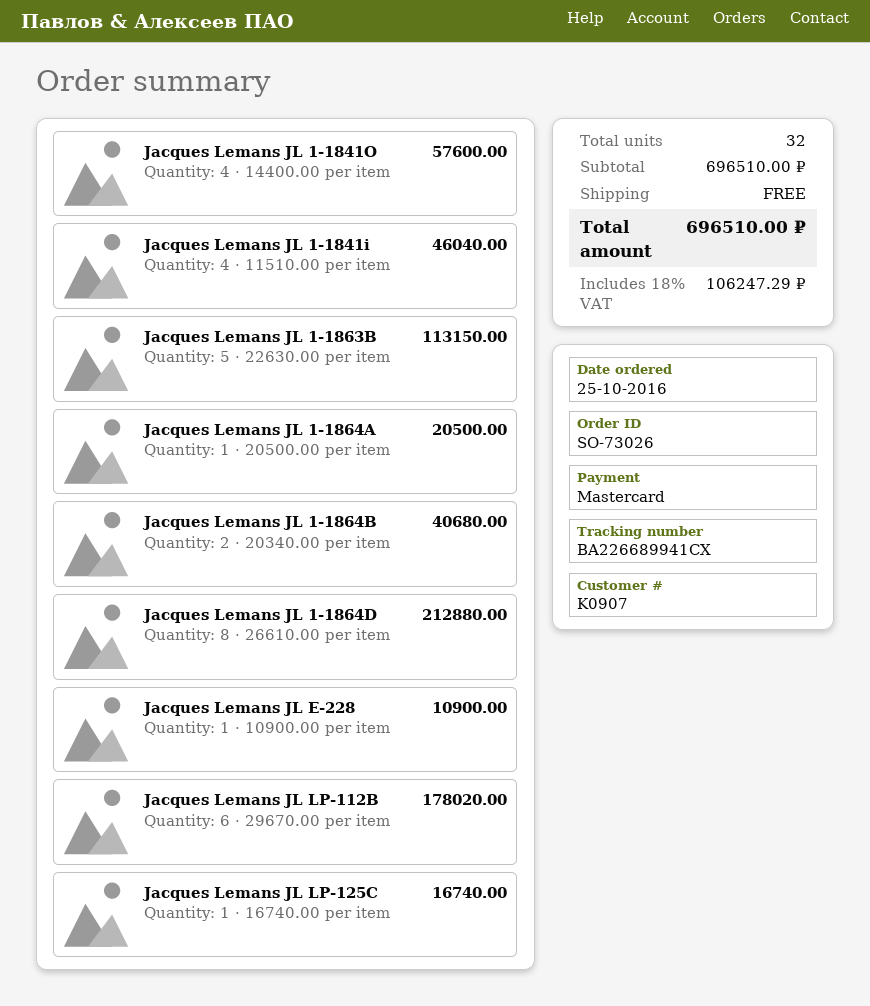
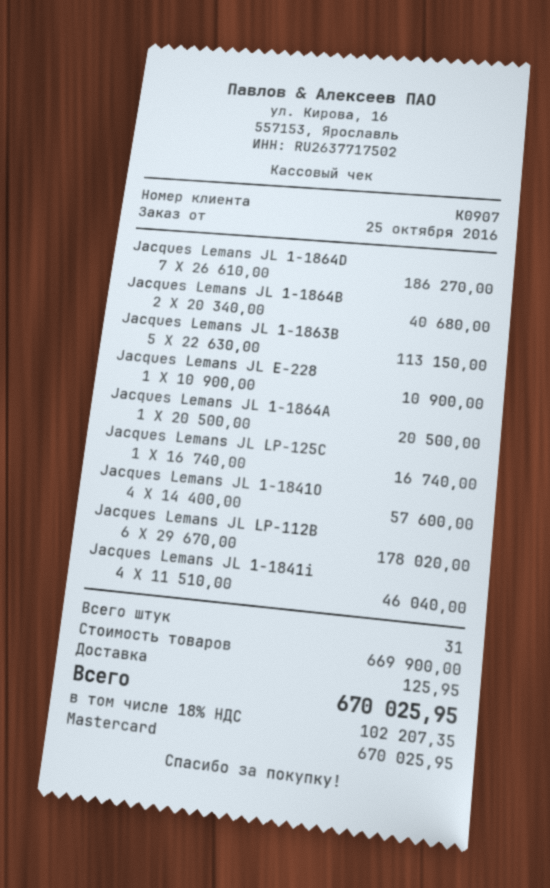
Jacques Lemans JL 1-1864D: 8 x 26610.00 = 212880.00 -> 7 x 26610.00 = 186270.00
total quantity: 32 -> 31
subtotal: 696510.00 -> 669900.00
shipping: 0.00 -> 125.95
tax: 18% = 106247.29 -> 18% = 102207.35
total: 696510.00 -> 670025.95

